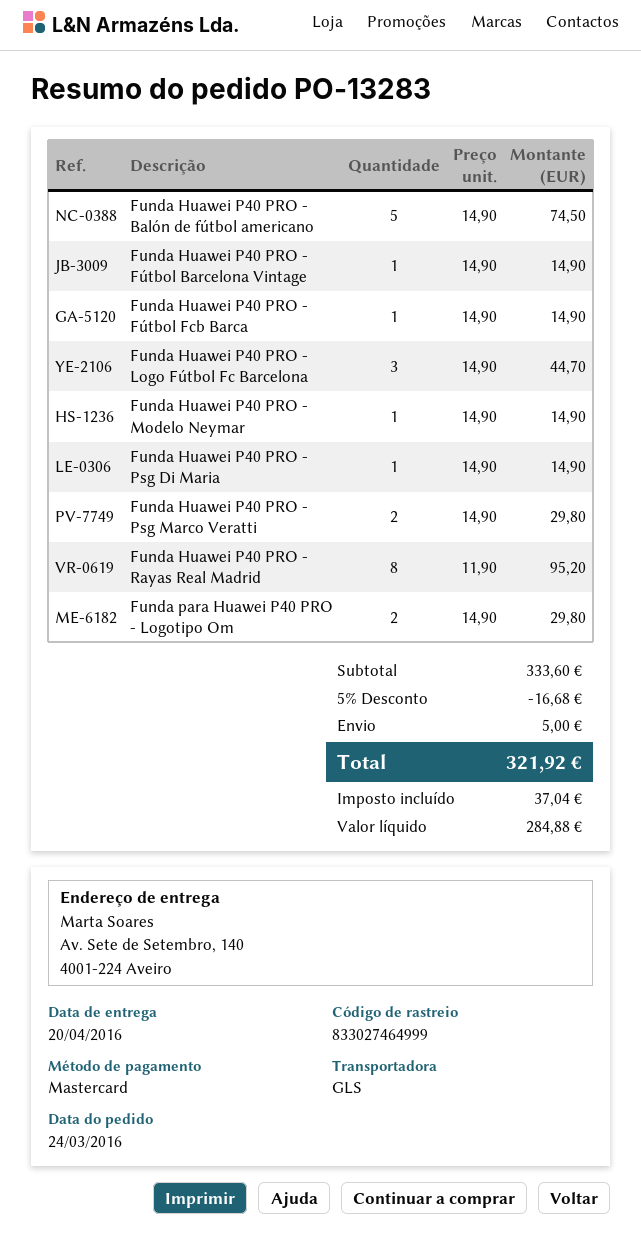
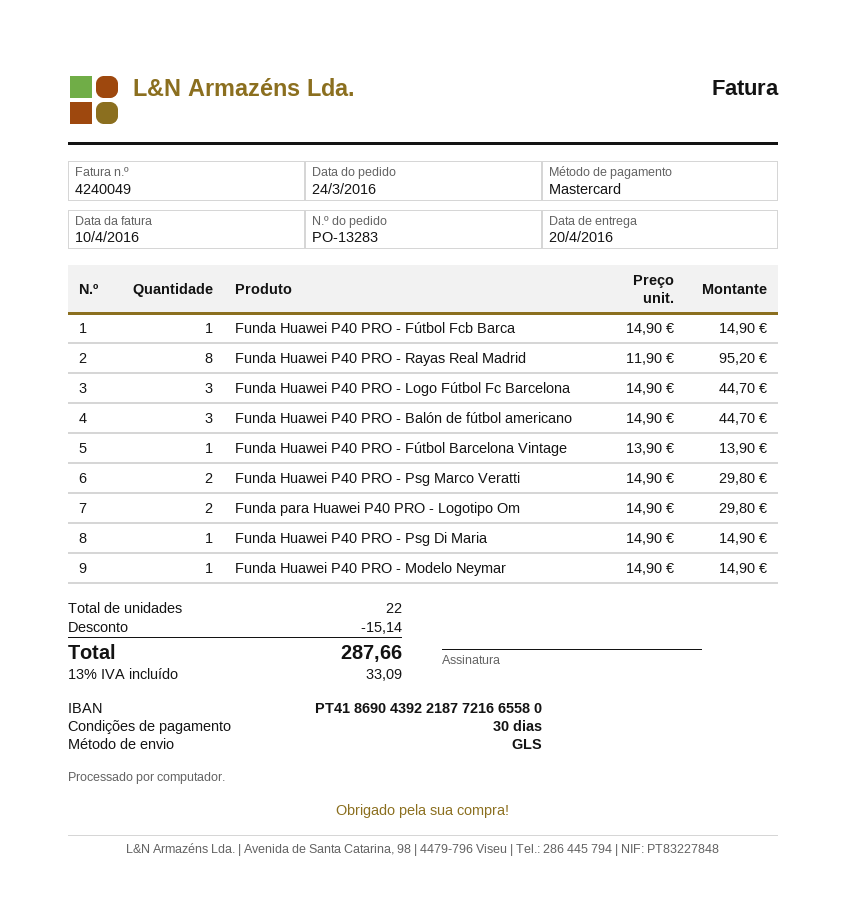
Funda Huawei P40 PRO - Balón de fútbol americano: 5 x 14.90 = 74.50 -> 3 x 14.90 = 44.70
Funda Huawei P40 PRO - Fútbol Barcelona Vintage: 1 x 14.90 = 14.90 -> 1 x 13.90 = 13.90
discount: 16.68 -> 15.14
shipping: 5.00 -> none
tax: 37.04 -> 33.09
total: 321.92 -> 287.66

